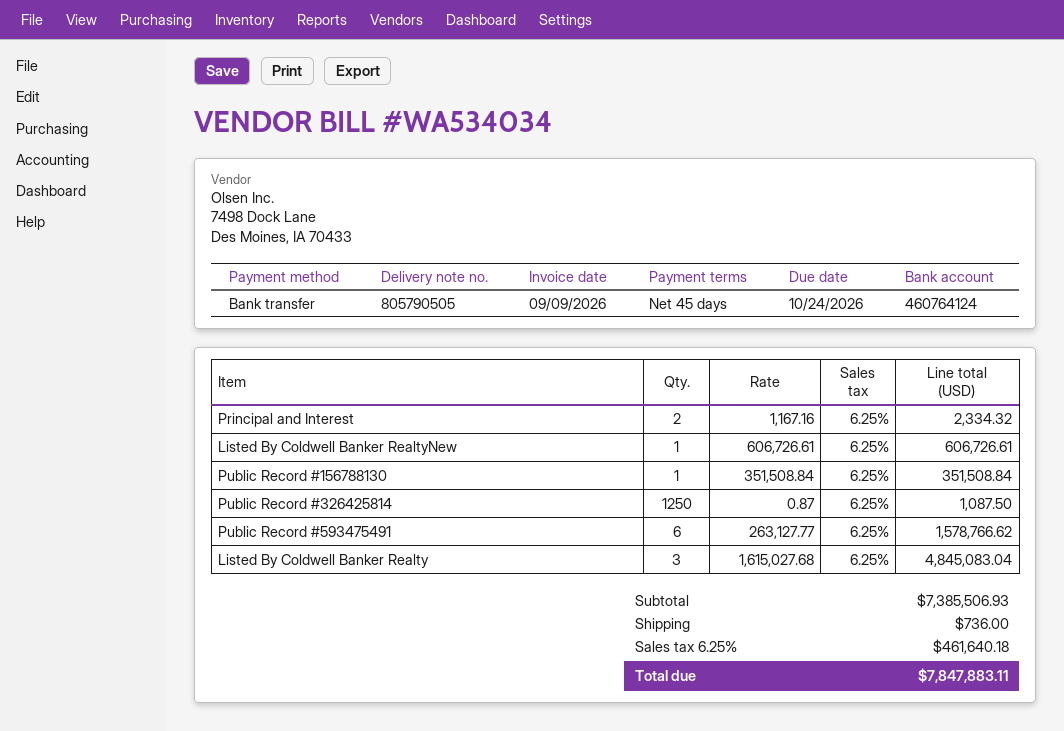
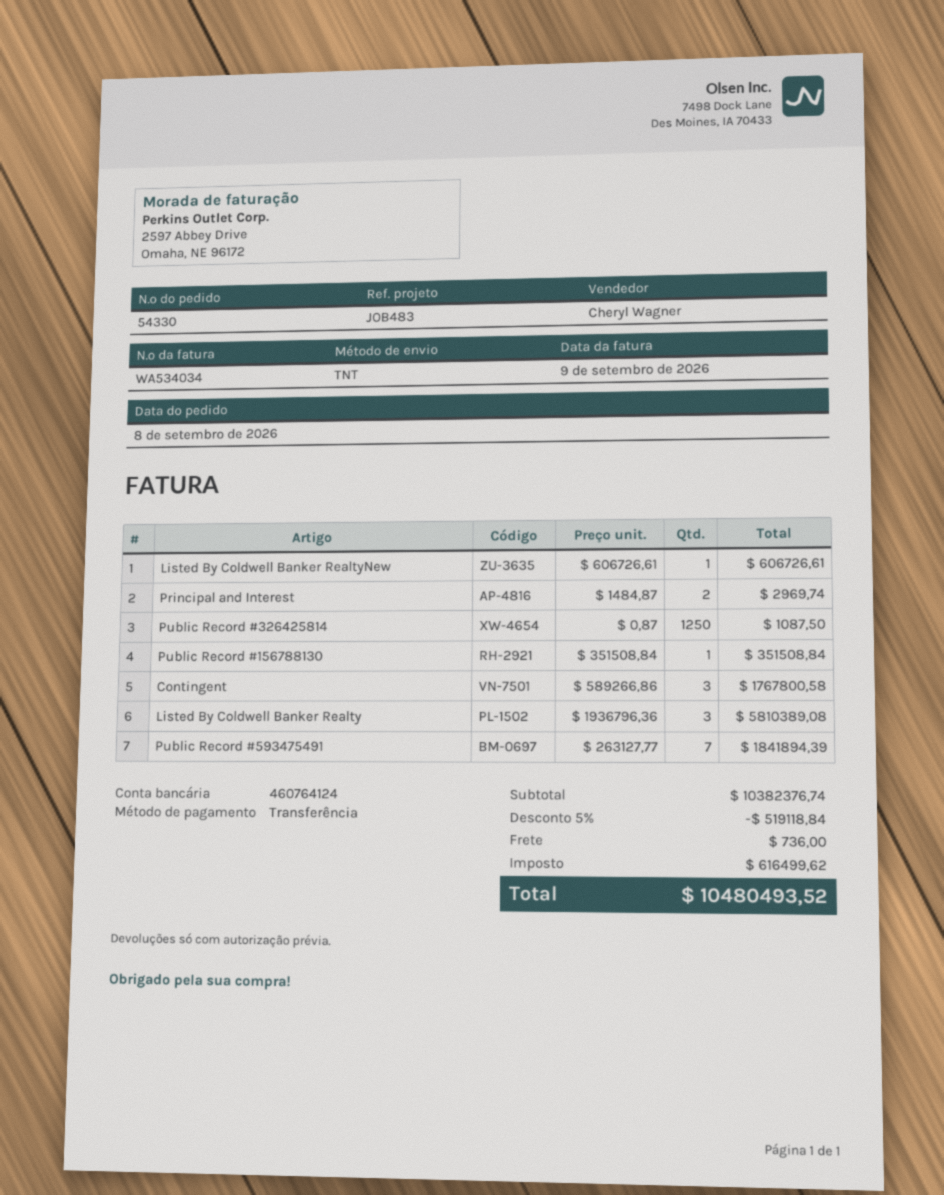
Principal and Interest: 2 x 1167.16 = 2334.32 -> 2 x 1484.87 = 2969.74
Public Record #593475491: 6 x 263127.77 = 1578766.62 -> 7 x 263127.77 = 1841894.39
Listed By Coldwell Banker Realty: 3 x 1615027.68 = 4845083.04 -> 3 x 1936796.36 = 5810389.08
Contingent: none -> 3 x 589266.86 = 1767800.58
subtotal: 7385506.93 -> 10382376.74
discount: none -> 5% = 519118.84
tax: 461640.18 -> 616499.62
total: 7847883.11 -> 10480493.52

